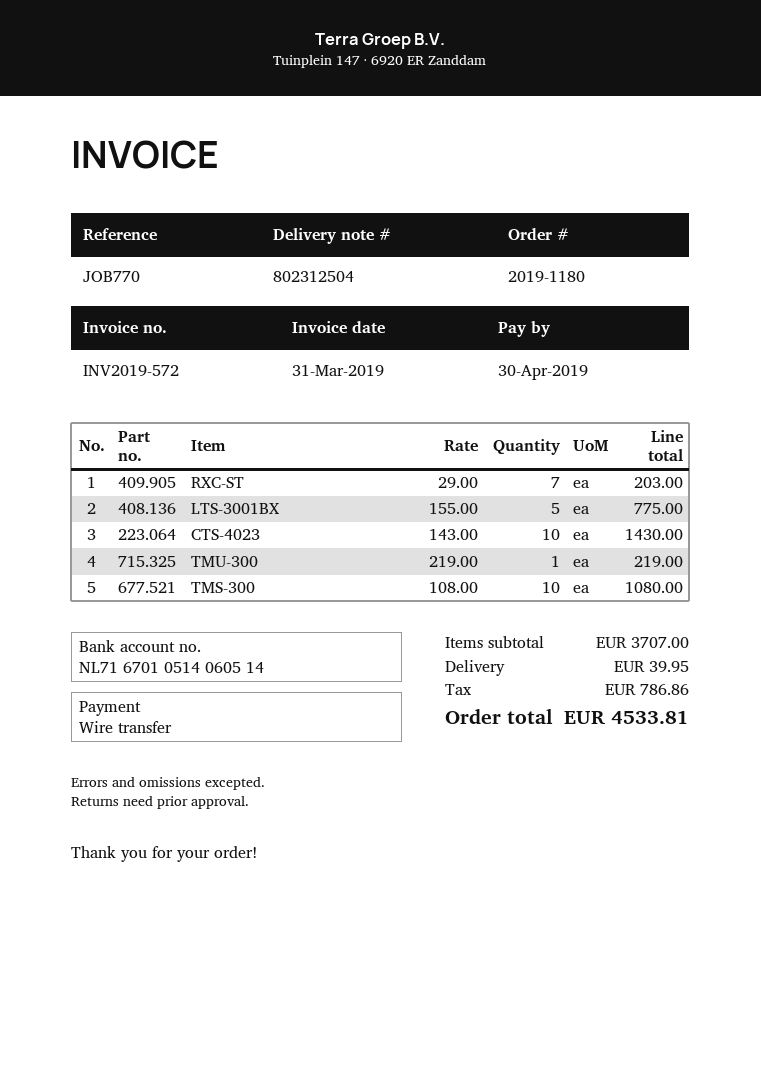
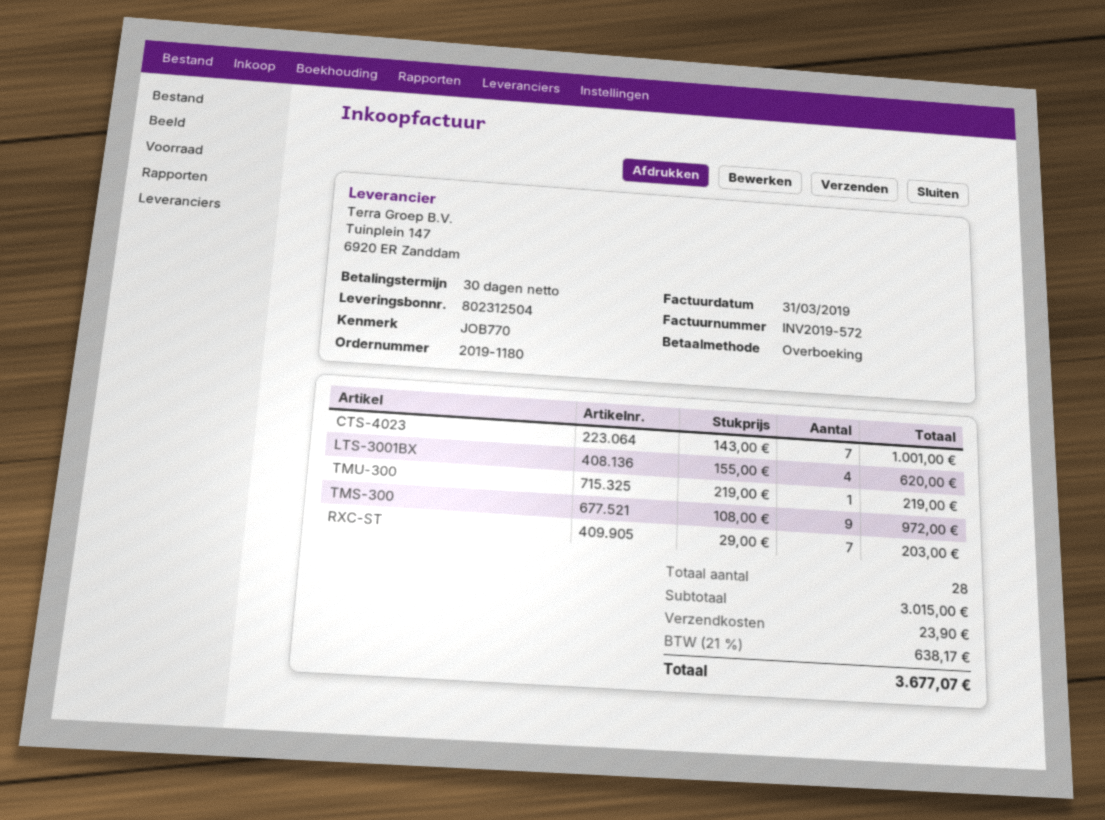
LTS-3001BX: 5 x 155.00 = 775.00 -> 4 x 155.00 = 620.00
CTS-4023: 10 x 143.00 = 1430.00 -> 7 x 143.00 = 1001.00
TMS-300: 10 x 108.00 = 1080.00 -> 9 x 108.00 = 972.00
subtotal: 3707.00 -> 3015.00
shipping: 39.95 -> 23.90
tax: 786.86 -> 638.17
total: 4533.81 -> 3677.07

